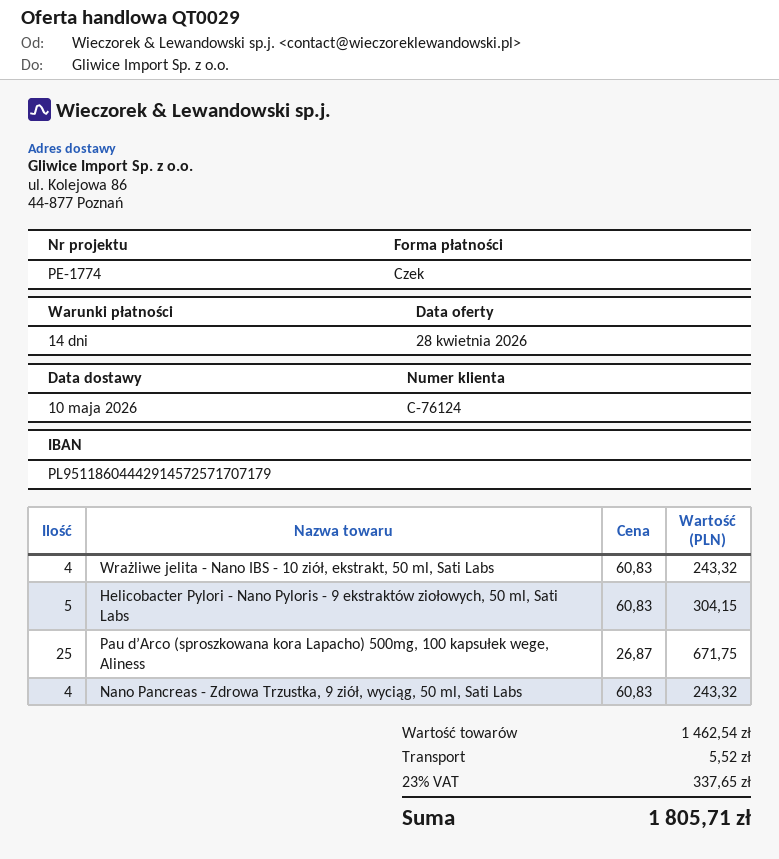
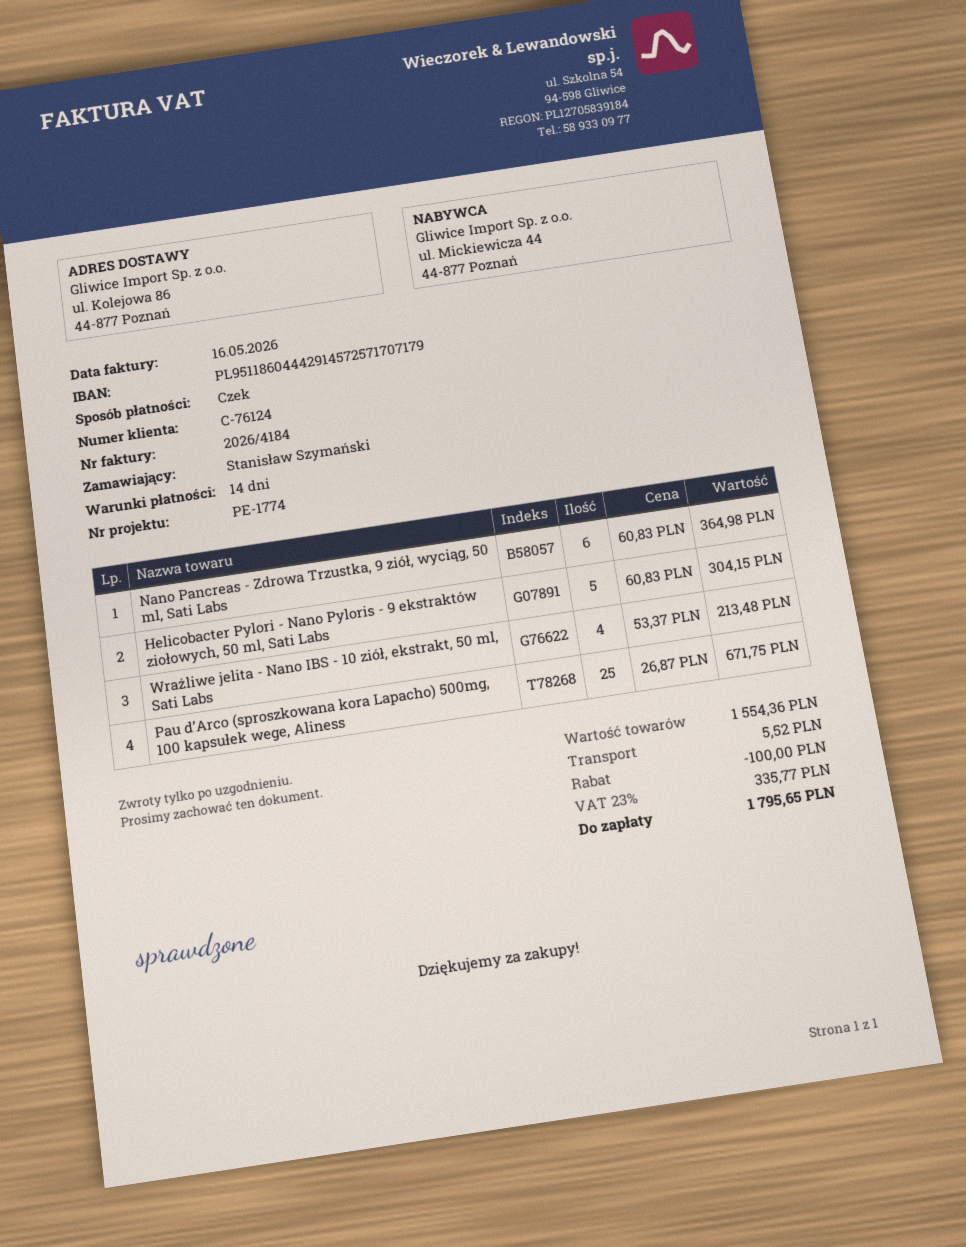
Wrażliwe jelita - Nano IBS - 10 ziół, ekstrakt, 50 ml, Sati Labs: 4 x 60.83 = 243.32 -> 4 x 53.37 = 213.48
Nano Pancreas - Zdrowa Trzustka, 9 ziół, wyciąg, 50 ml, Sati Labs: 4 x 60.83 = 243.32 -> 6 x 60.83 = 364.98
subtotal: 1462.54 -> 1554.36
discount: none -> 100.00
tax: 23% = 337.65 -> 23% = 335.77
total: 1805.71 -> 1795.65

